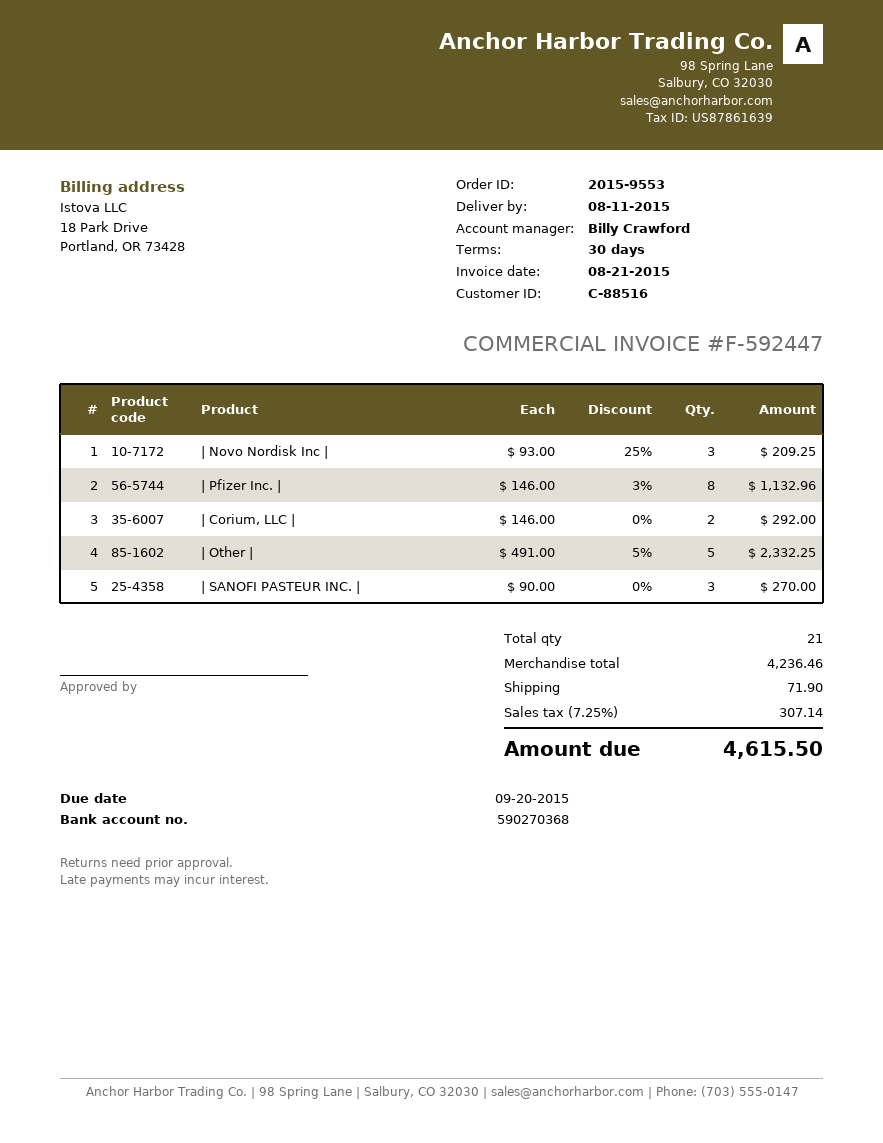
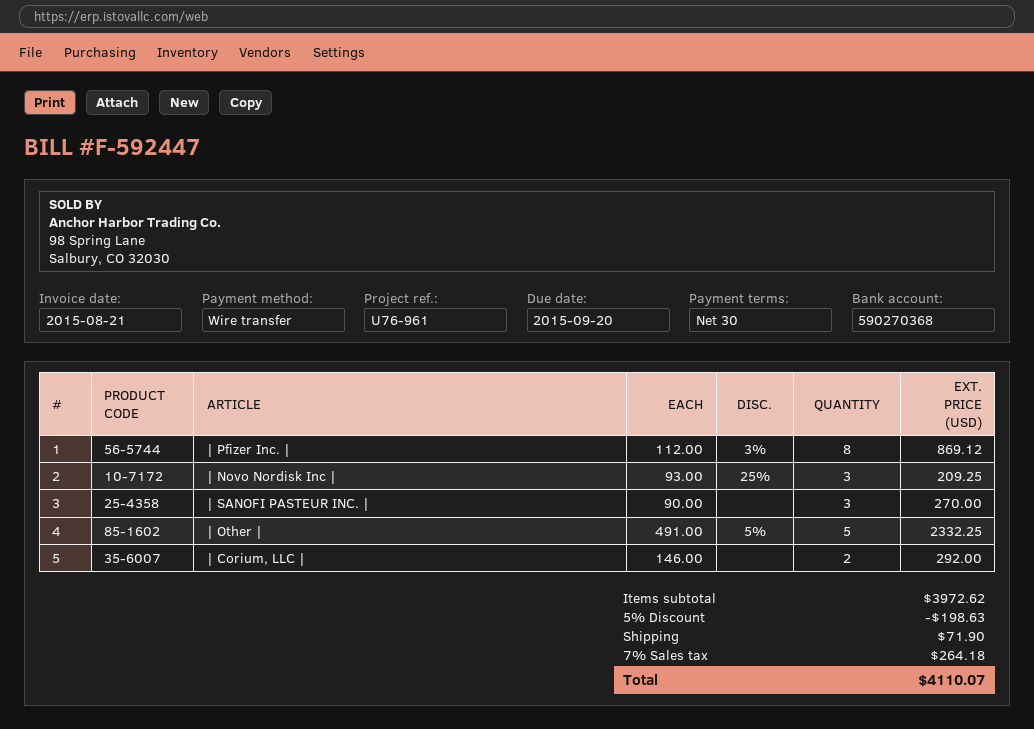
| Pfizer Inc. |: 8 x 146.00 - 3% = 1132.96 -> 8 x 112.00 - 3% = 869.12
subtotal: 4236.46 -> 3972.62
discount: none -> 5% = 198.63
tax: 7.25% = 307.14 -> 7% = 264.18
total: 4615.50 -> 4110.07

